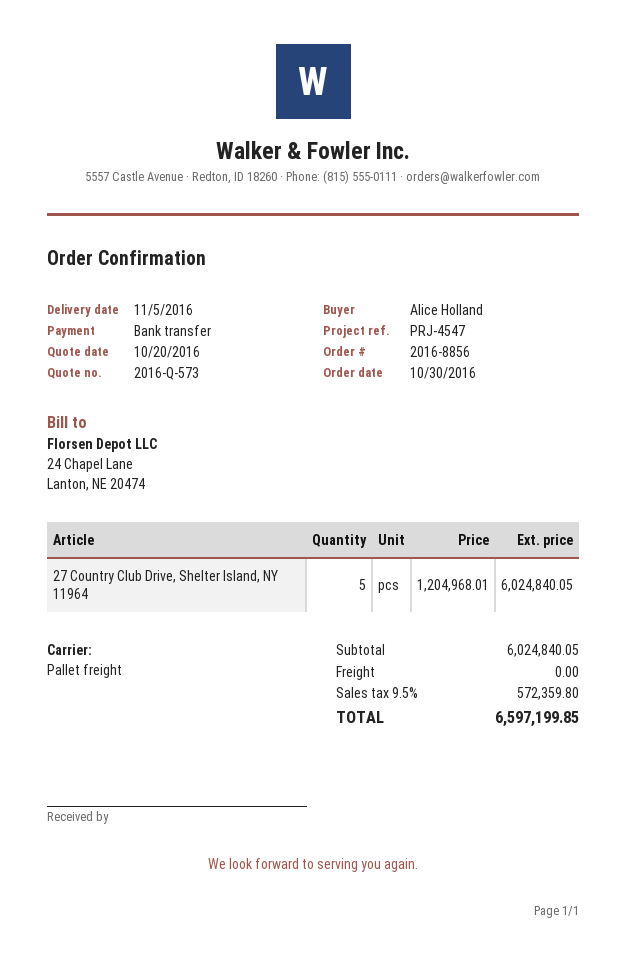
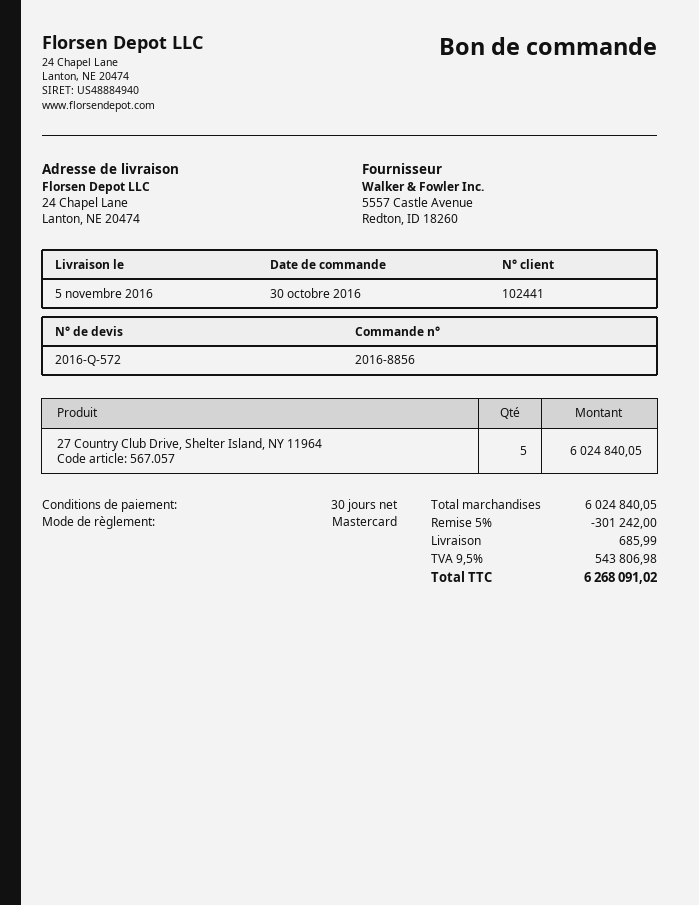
quote number: 2016-Q-573 -> 2016-Q-572
payment method: bank transfer -> Mastercard
discount: none -> 5% = 301242.00
shipping: 0.00 -> 685.99
tax: 9.5% = 572359.80 -> 9.5% = 543806.98
total: 6597199.85 -> 6268091.02

